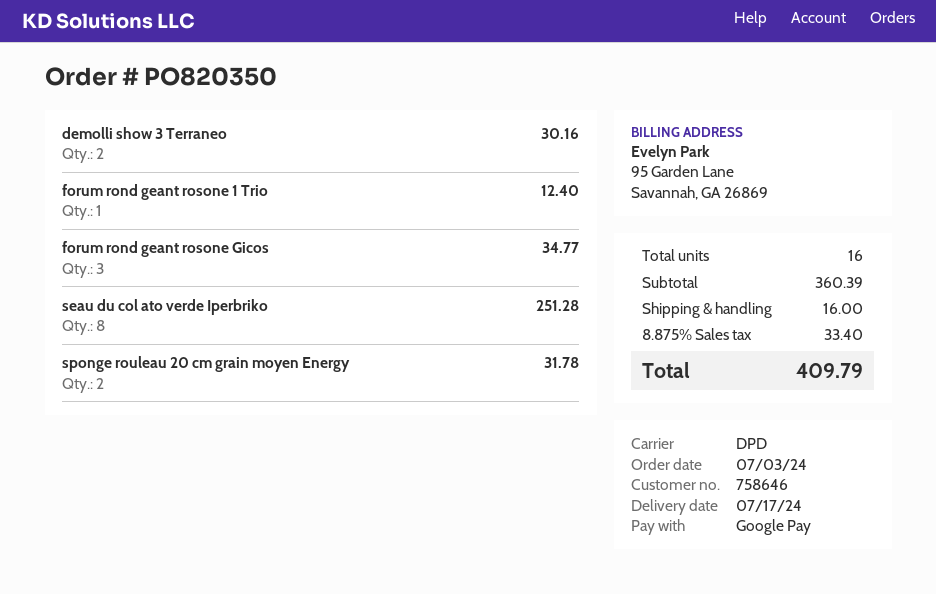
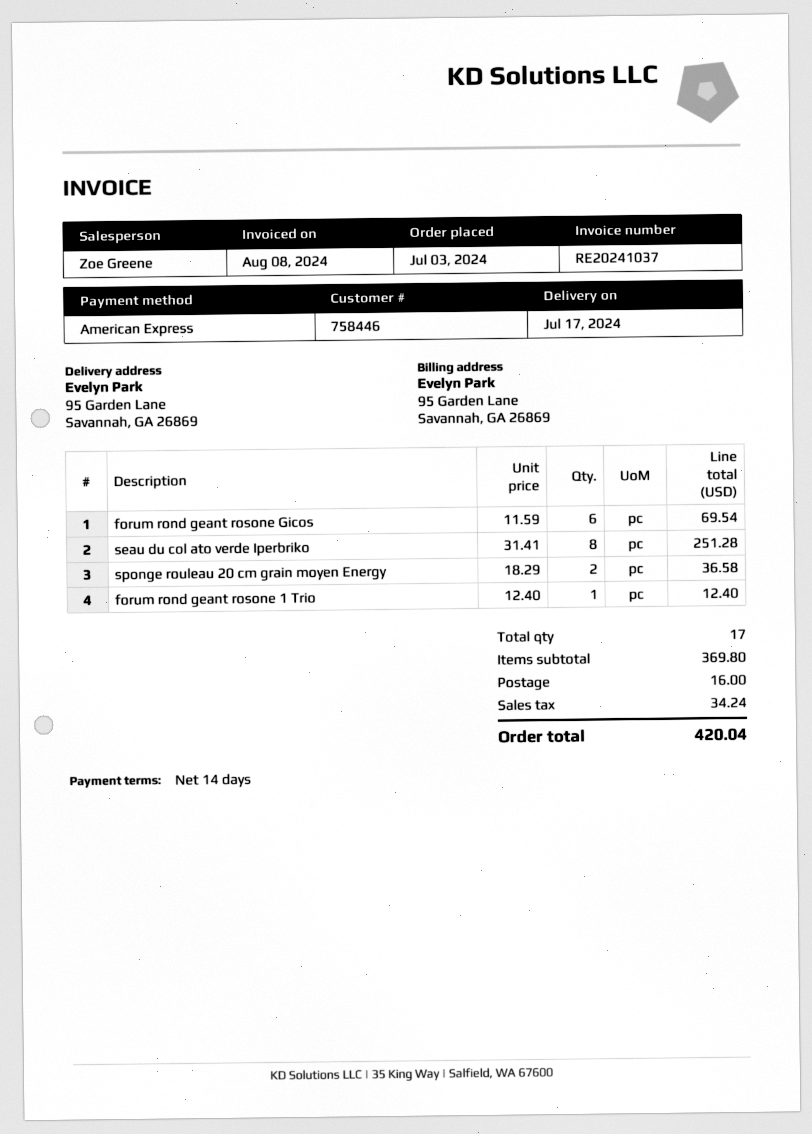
customer number: 758646 -> 758446
payment method: Google Pay -> American Express
demolli show 3 Terraneo: 2 for 30.16 -> none
forum rond geant rosone Gicos: 3 for 34.77 -> 6 for 69.54
sponge rouleau 20 cm grain moyen Energy: 2 for 31.78 -> 2 for 36.58
total quantity: 16 -> 17
subtotal: 360.39 -> 369.80
tax: 33.40 -> 34.24
total: 409.79 -> 420.04

